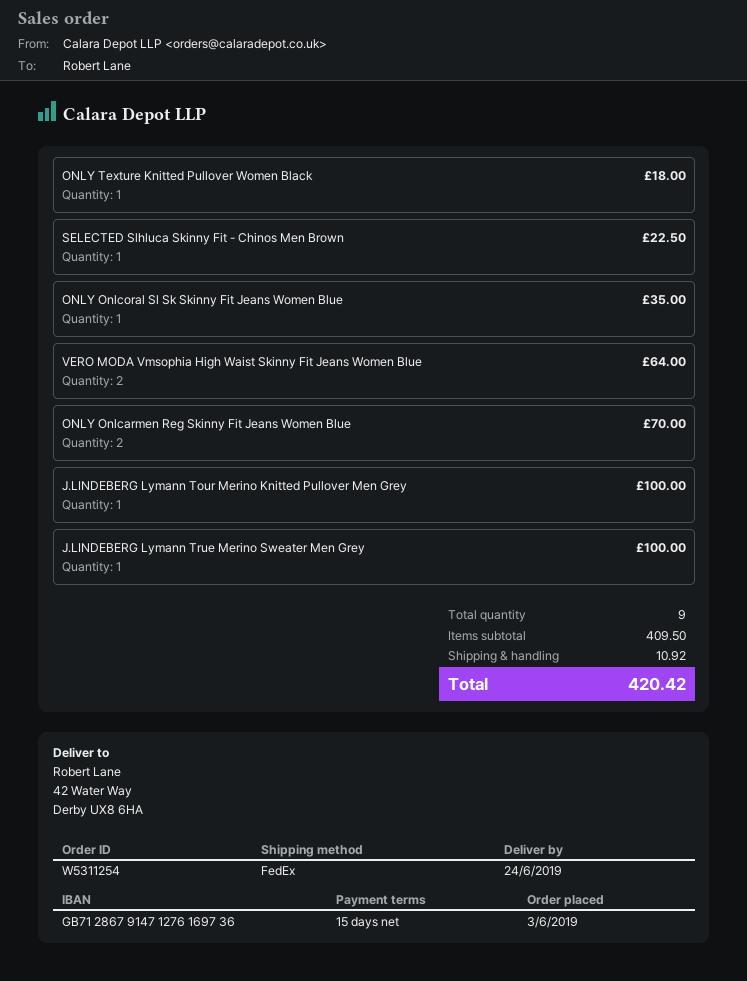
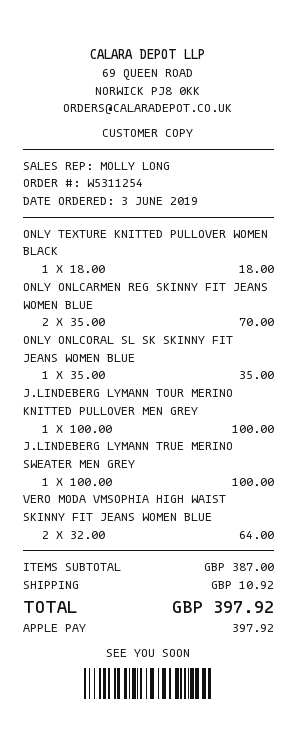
SELECTED Slhluca Skinny Fit - Chinos Men Brown: 1 for 22.50 -> none
subtotal: 409.50 -> 387.00
total: 420.42 -> 397.92

